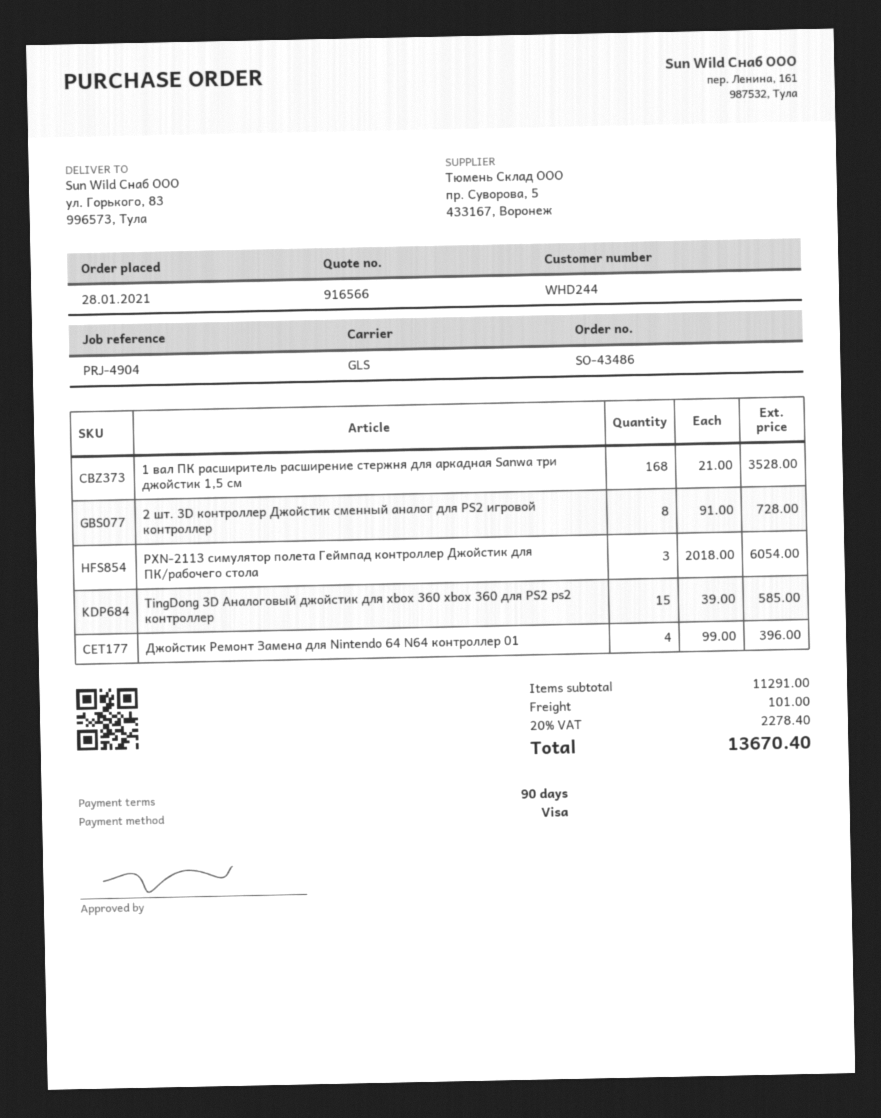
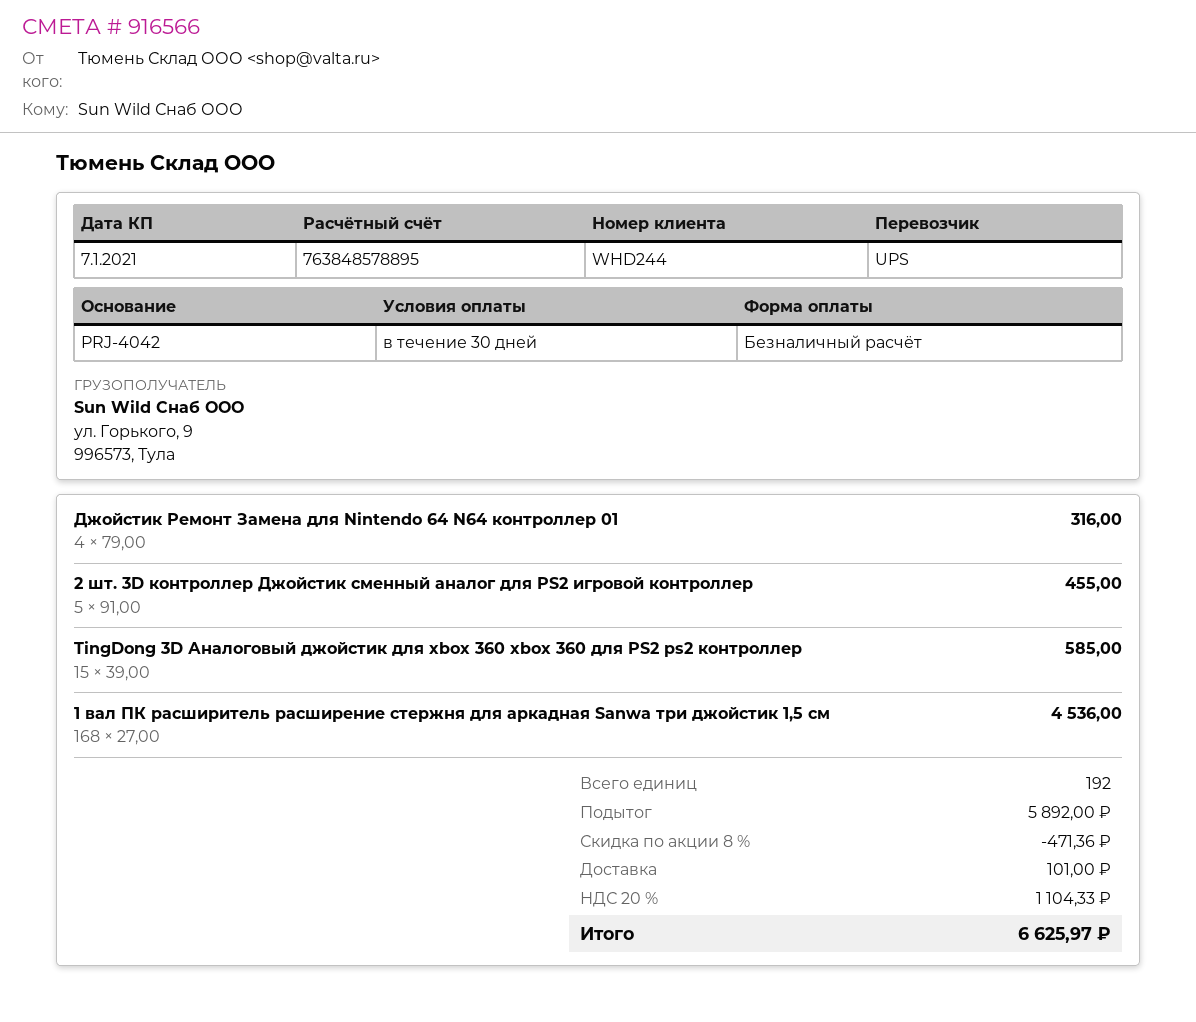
payment terms: 90 days -> 30 days
reference: PRJ-4904 -> PRJ-4042
payment method: Visa -> bank transfer
shipping method: GLS -> UPS
ship to: ул. Горького, 83, 996573, Тула -> ул. Горького, 9, 996573, Тула
1 вал ПК расширитель расширение стержня для аркадная Sanwa три джойстик 1,5 см: 168 x 21.00 = 3528.00 -> 168 x 27.00 = 4536.00
2 шт. 3D контроллер Джойстик сменный аналог для PS2 игровой контроллер: 8 x 91.00 = 728.00 -> 5 x 91.00 = 455.00
PXN-2113 симулятор полета Геймпад контроллер Джойстик для ПК/рабочего стола: 3 x 2018.00 = 6054.00 -> none
Джойстик Ремонт Замена для Nintendo 64 N64 контроллер 01: 4 x 99.00 = 396.00 -> 4 x 79.00 = 316.00
subtotal: 11291.00 -> 5892.00
discount: none -> 8% = 471.36
tax: 20% = 2278.40 -> 20% = 1104.33
total: 13670.40 -> 6625.97

